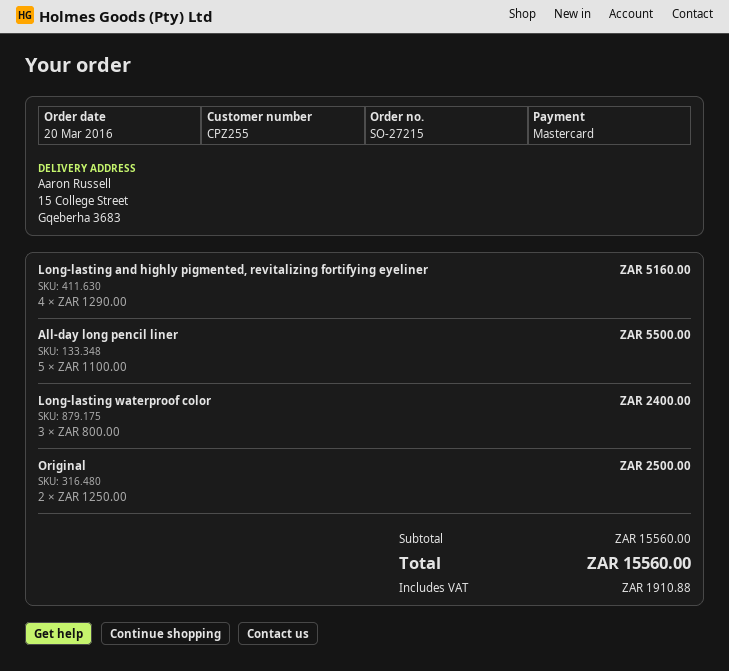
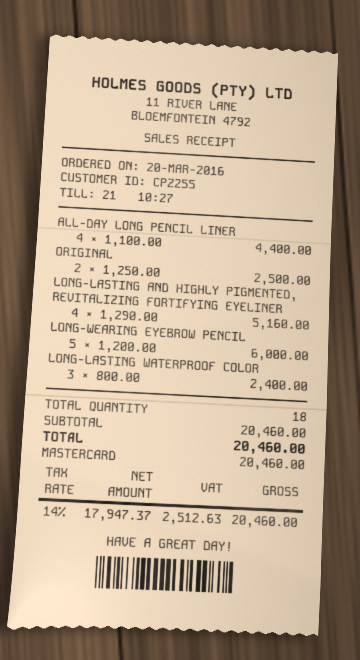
All-day long pencil liner: 5 x 1100.00 = 5500.00 -> 4 x 1100.00 = 4400.00
LONG-WEARING EYEBROW PENCIL: none -> 5 x 1200.00 = 6000.00
subtotal: 15560.00 -> 20460.00
tax: 1910.88 -> 2512.63
total: 15560.00 -> 20460.00

